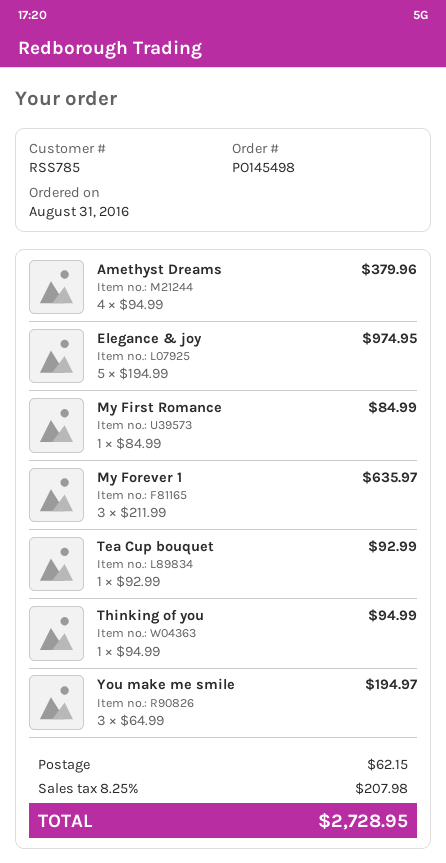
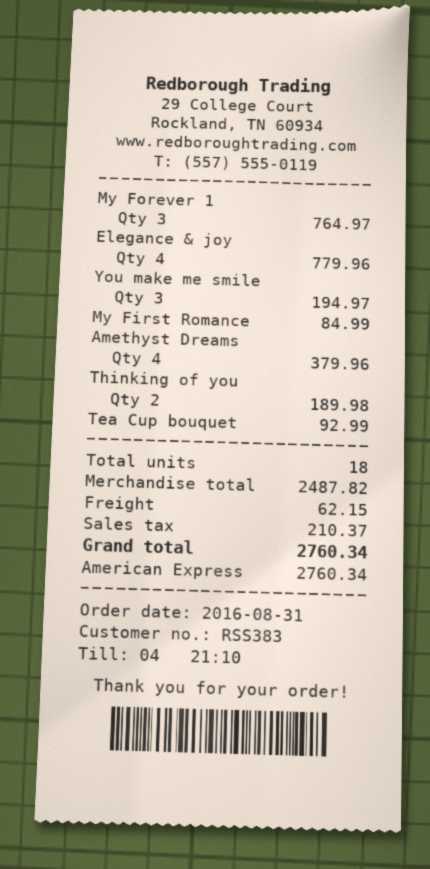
customer number: RSS785 -> RSS383
Elegance & joy: 5 for 974.95 -> 4 for 779.96
My Forever 1: 3 for 635.97 -> 3 for 764.97
Thinking of you: 1 for 94.99 -> 2 for 189.98
tax: 207.98 -> 210.37
total: 2728.95 -> 2760.34

